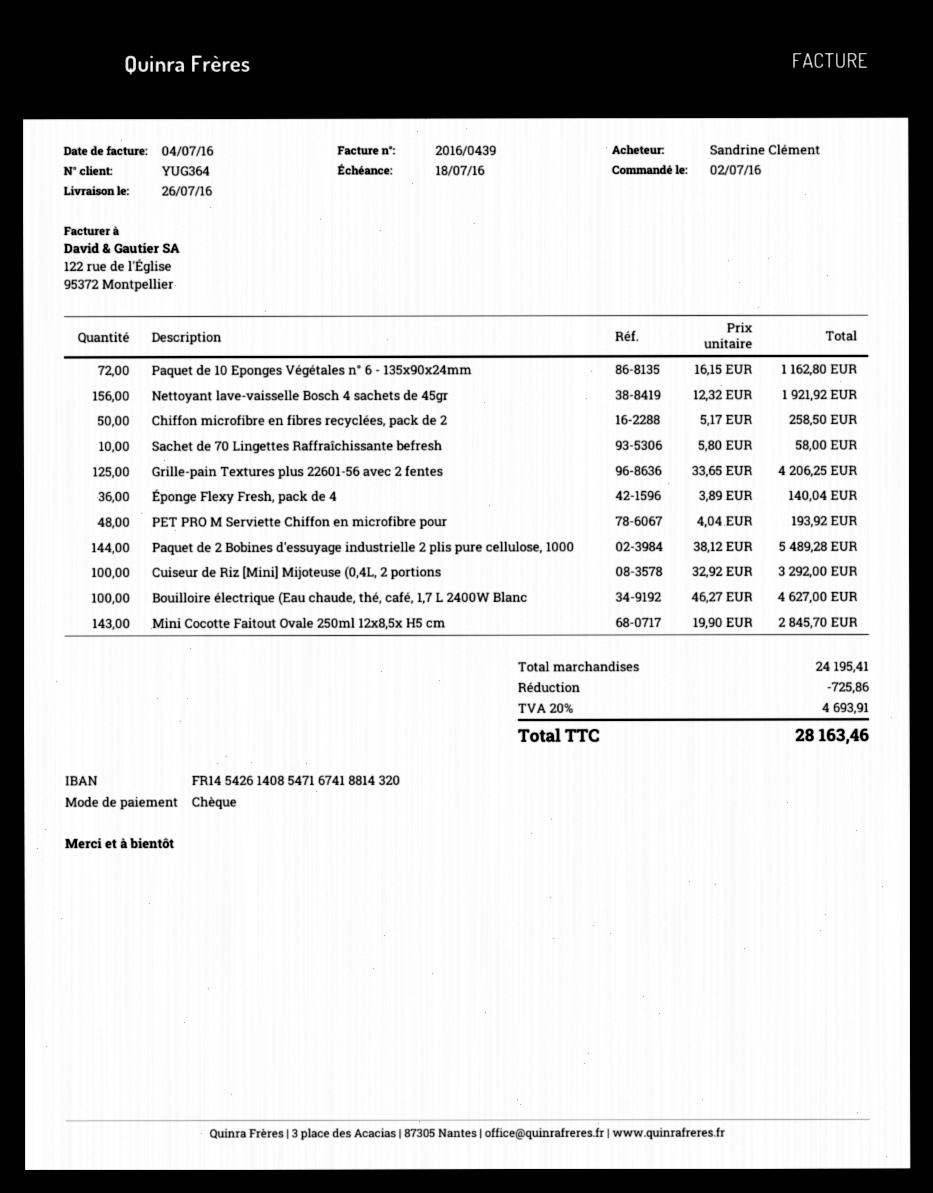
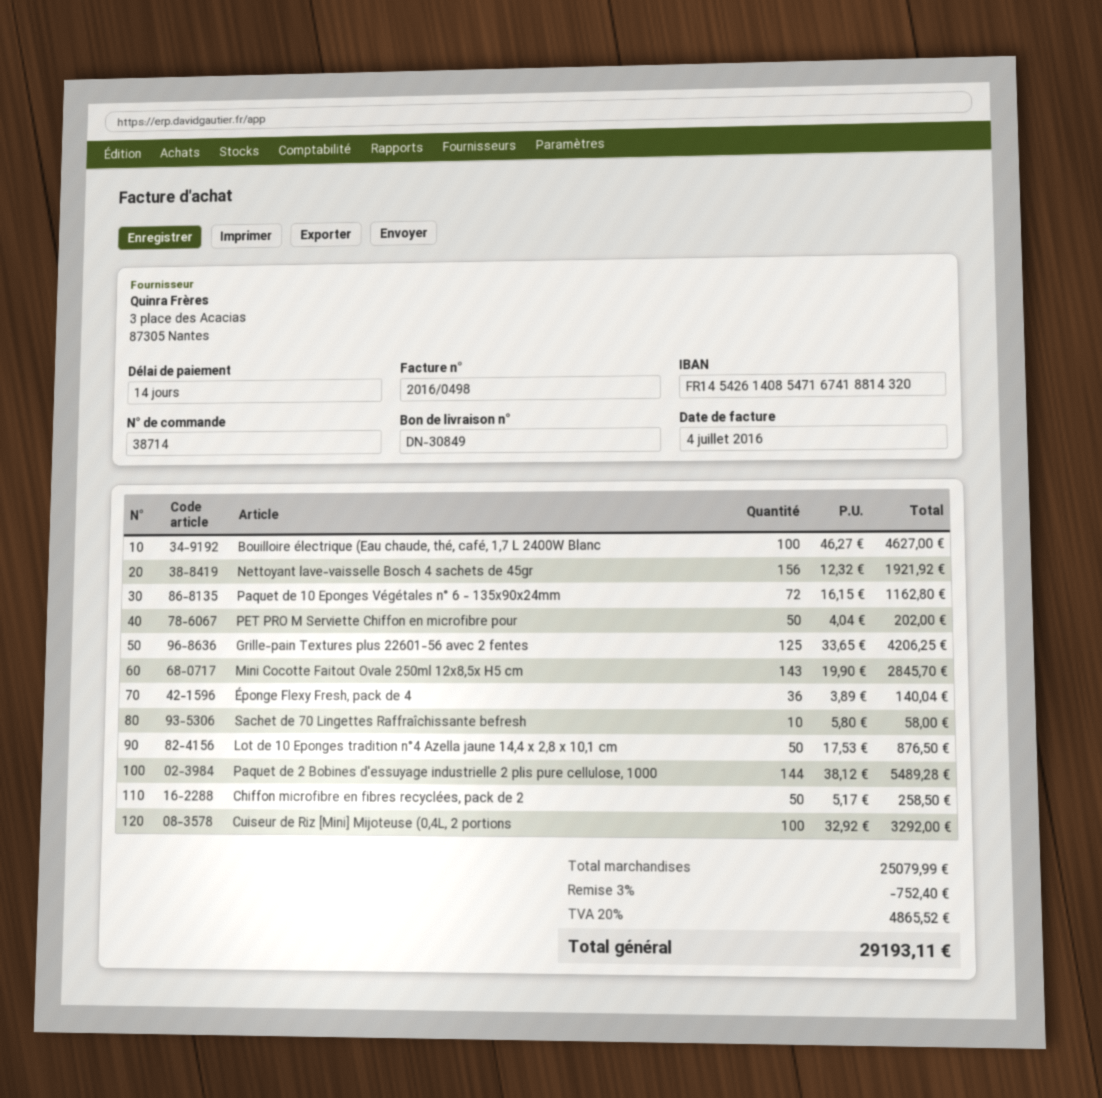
invoice number: 2016/0439 -> 2016/0498
PET PRO M Serviette Chiffon en microfibre pour: 48 x 4.04 = 193.92 -> 50 x 4.04 = 202.00
Lot de 10 Eponges tradition n°4 Azella jaune 14,4 x 2,8 x 10,1 cm: none -> 50 x 17.53 = 876.50
subtotal: 24195.41 -> 25079.99
discount: 725.86 -> 752.40
tax: 20% = 4693.91 -> 20% = 4865.52
total: 28163.46 -> 29193.11

